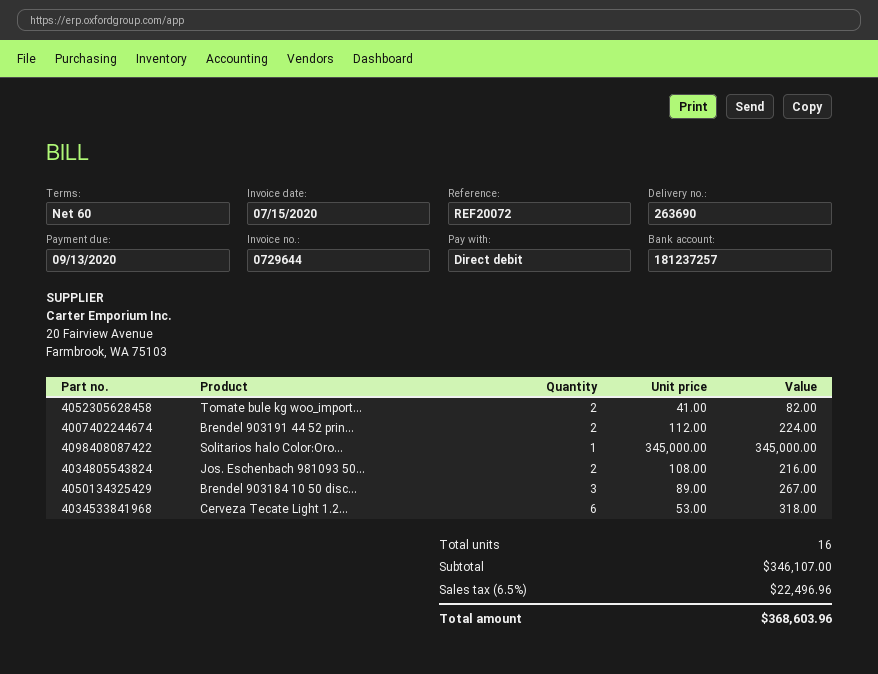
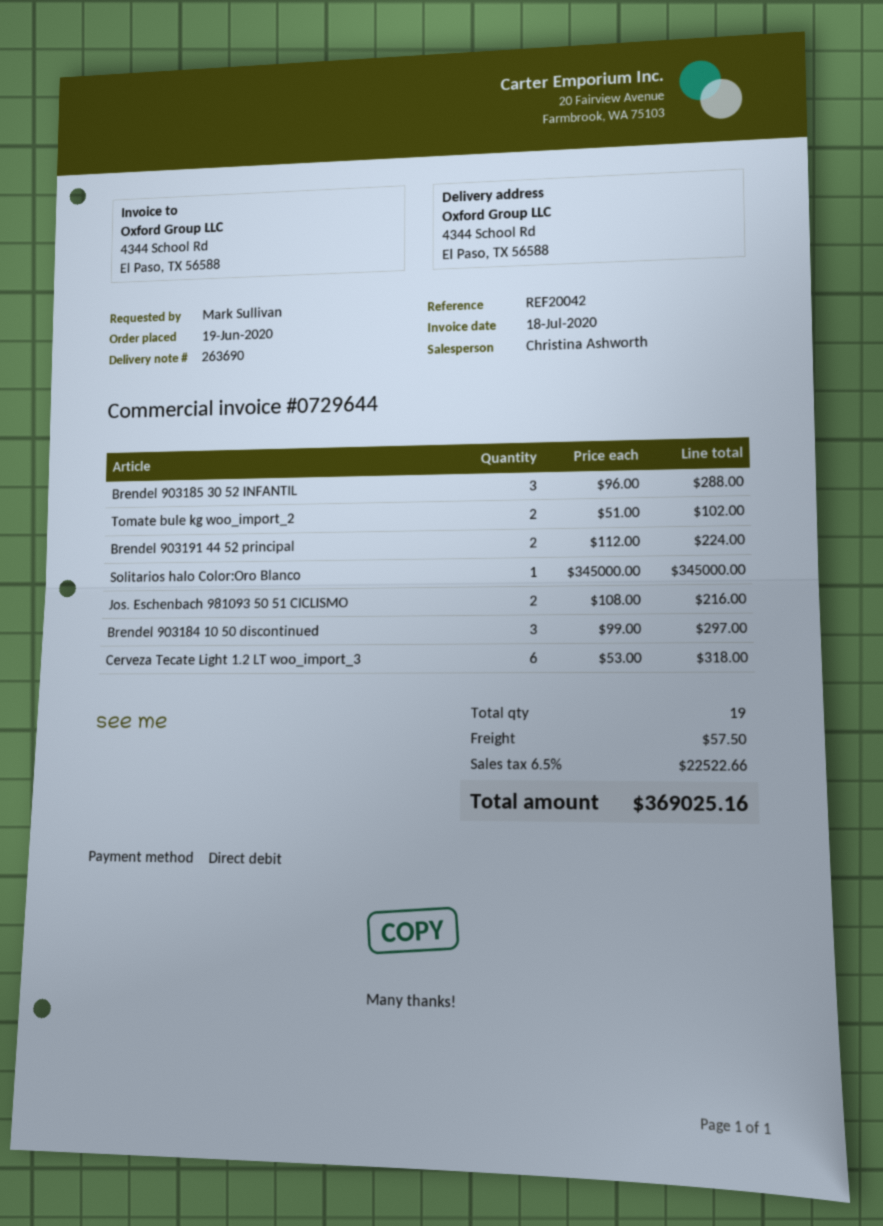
invoice date: 2020-07-15 -> 2020-07-18
reference: REF20072 -> REF20042
Tomate bule kg woo_import...: 2 x 41.00 = 82.00 -> 2 x 51.00 = 102.00
Brendel 903184 10 50 disc...: 3 x 89.00 = 267.00 -> 3 x 99.00 = 297.00
Brendel 903185 30 52 INFANTIL: none -> 3 x 96.00 = 288.00
total quantity: 16 -> 19
shipping: none -> 57.50
tax: 6.5% = 22496.96 -> 6.5% = 22522.66
total: 368603.96 -> 369025.16

